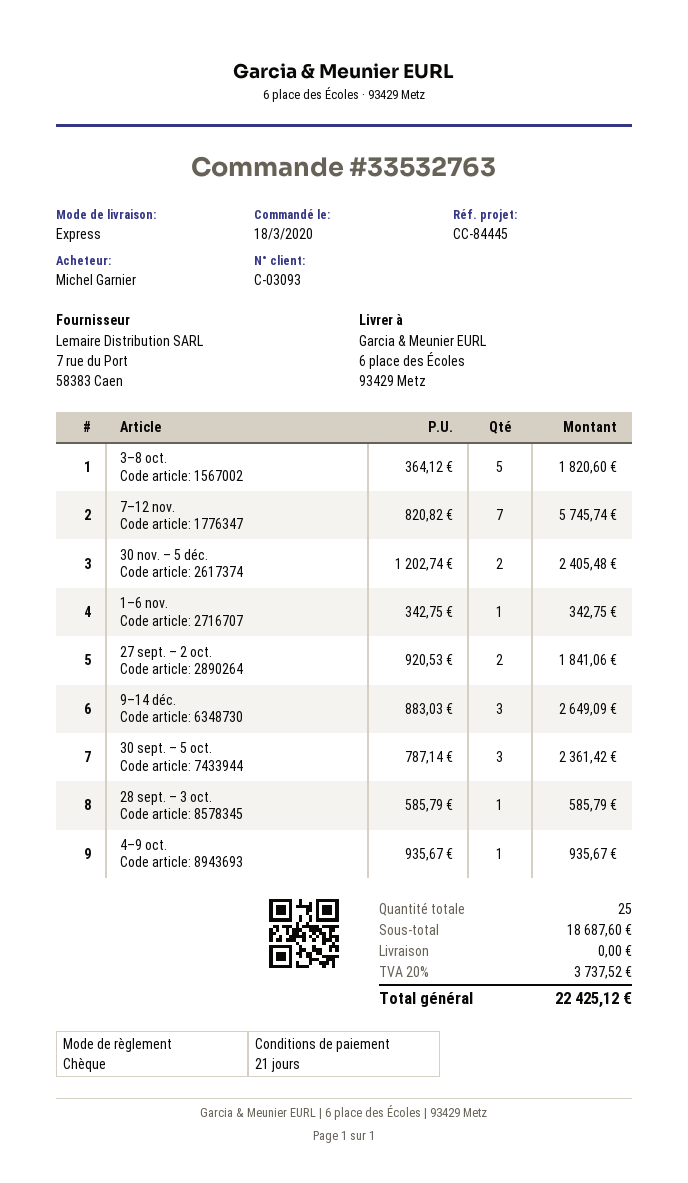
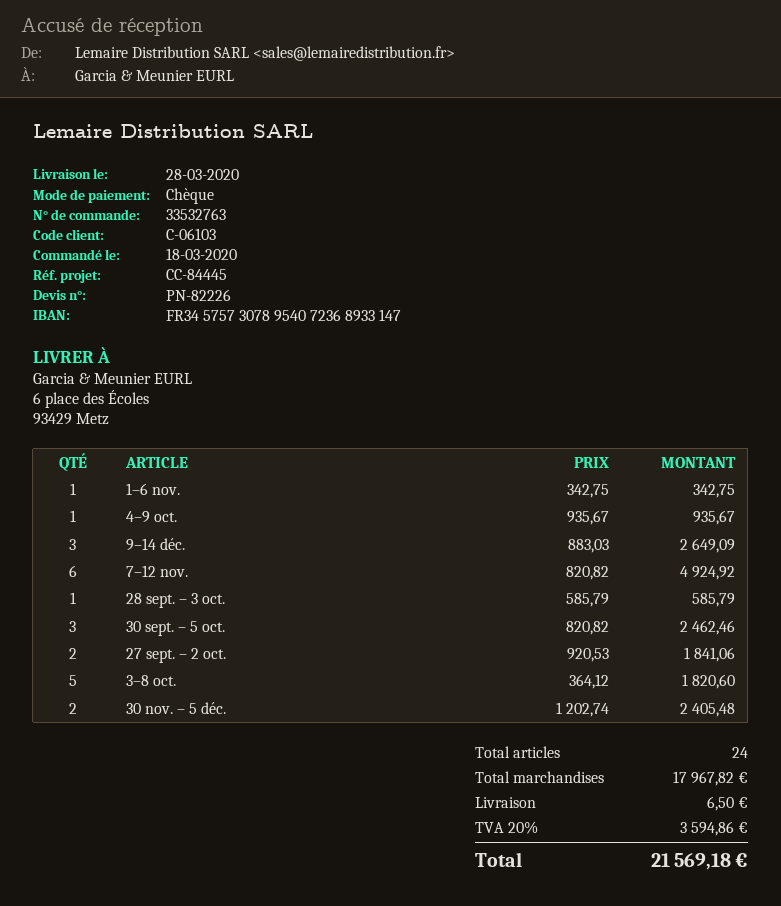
customer number: C-03093 -> C-06103
7–12 nov.: 7 x 820.82 = 5745.74 -> 6 x 820.82 = 4924.92
30 sept. – 5 oct.: 3 x 787.14 = 2361.42 -> 3 x 820.82 = 2462.46
total quantity: 25 -> 24
subtotal: 18687.60 -> 17967.82
shipping: 0.00 -> 6.50
tax: 20% = 3737.52 -> 20% = 3594.86
total: 22425.12 -> 21569.18

